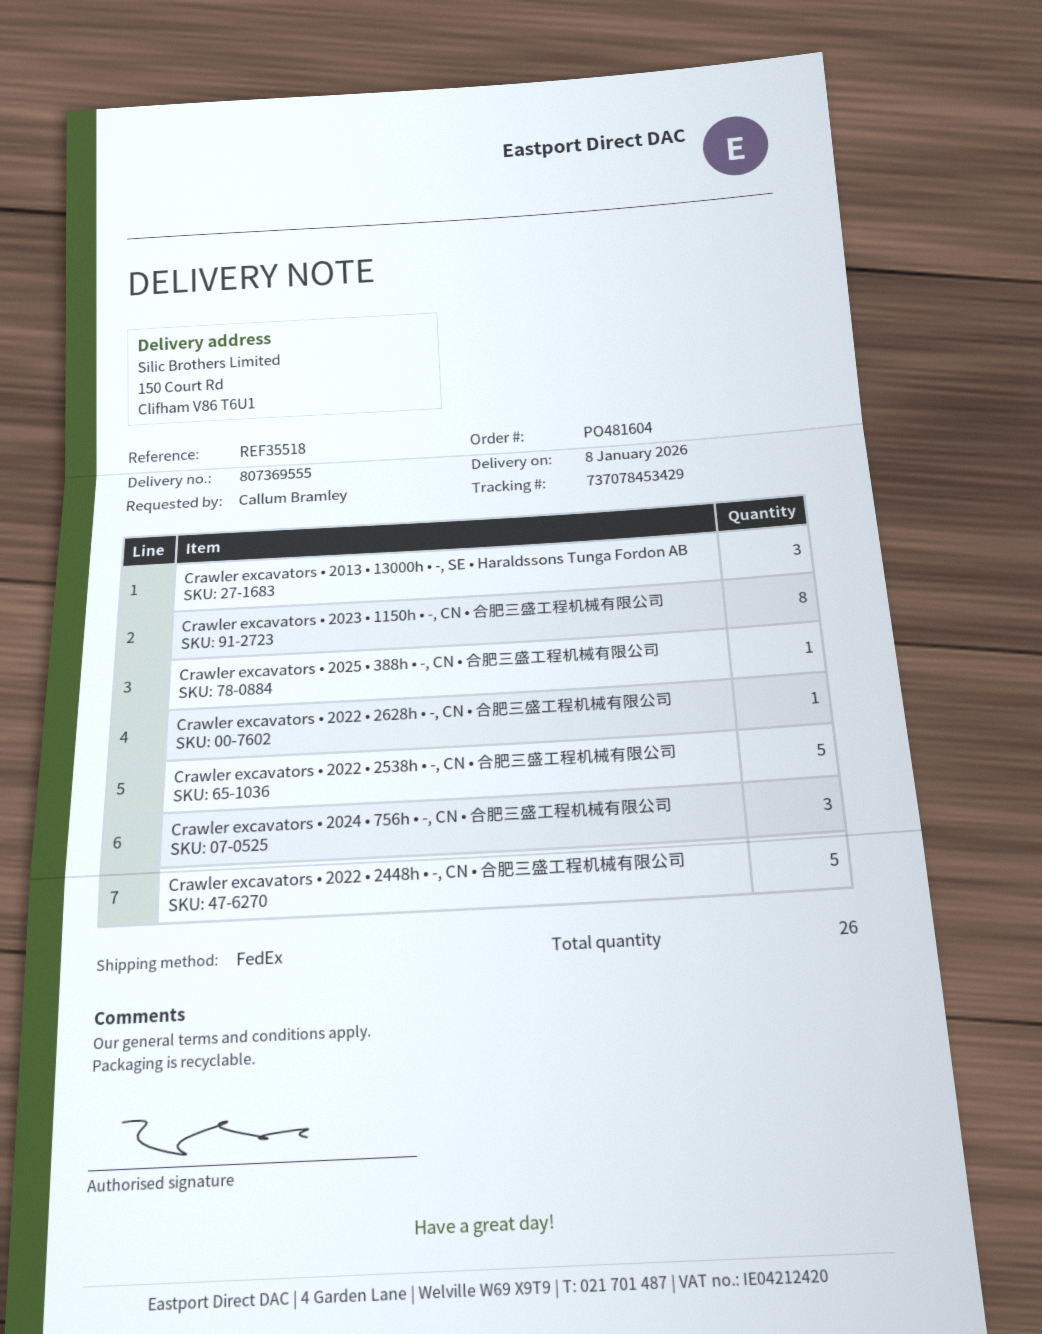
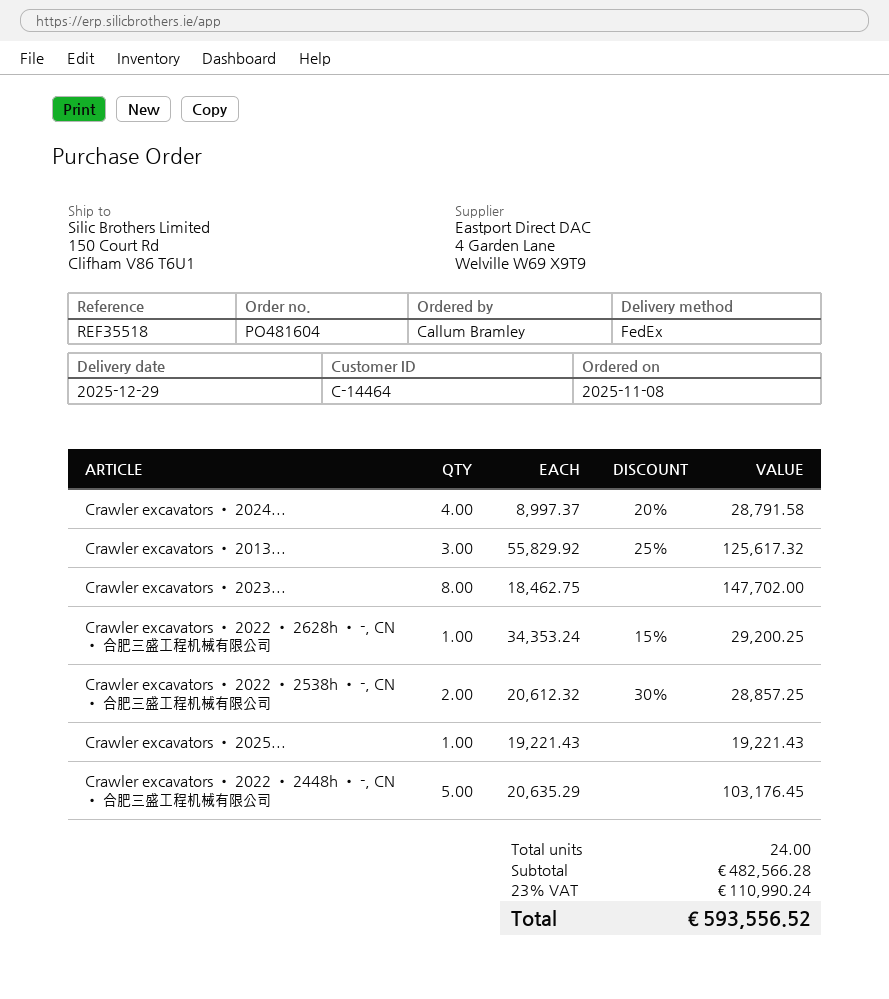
delivery date: 2026-01-08 -> 2025-12-29
Crawler excavators • 2022 • 2538h • -, CN • 合肥三盛工程机械有限公司: 5 -> 2
Crawler excavators • 2024 • 756h • -, CN • 合肥三盛工程机械有限公司: 3 -> 4
total quantity: 26 -> 24

